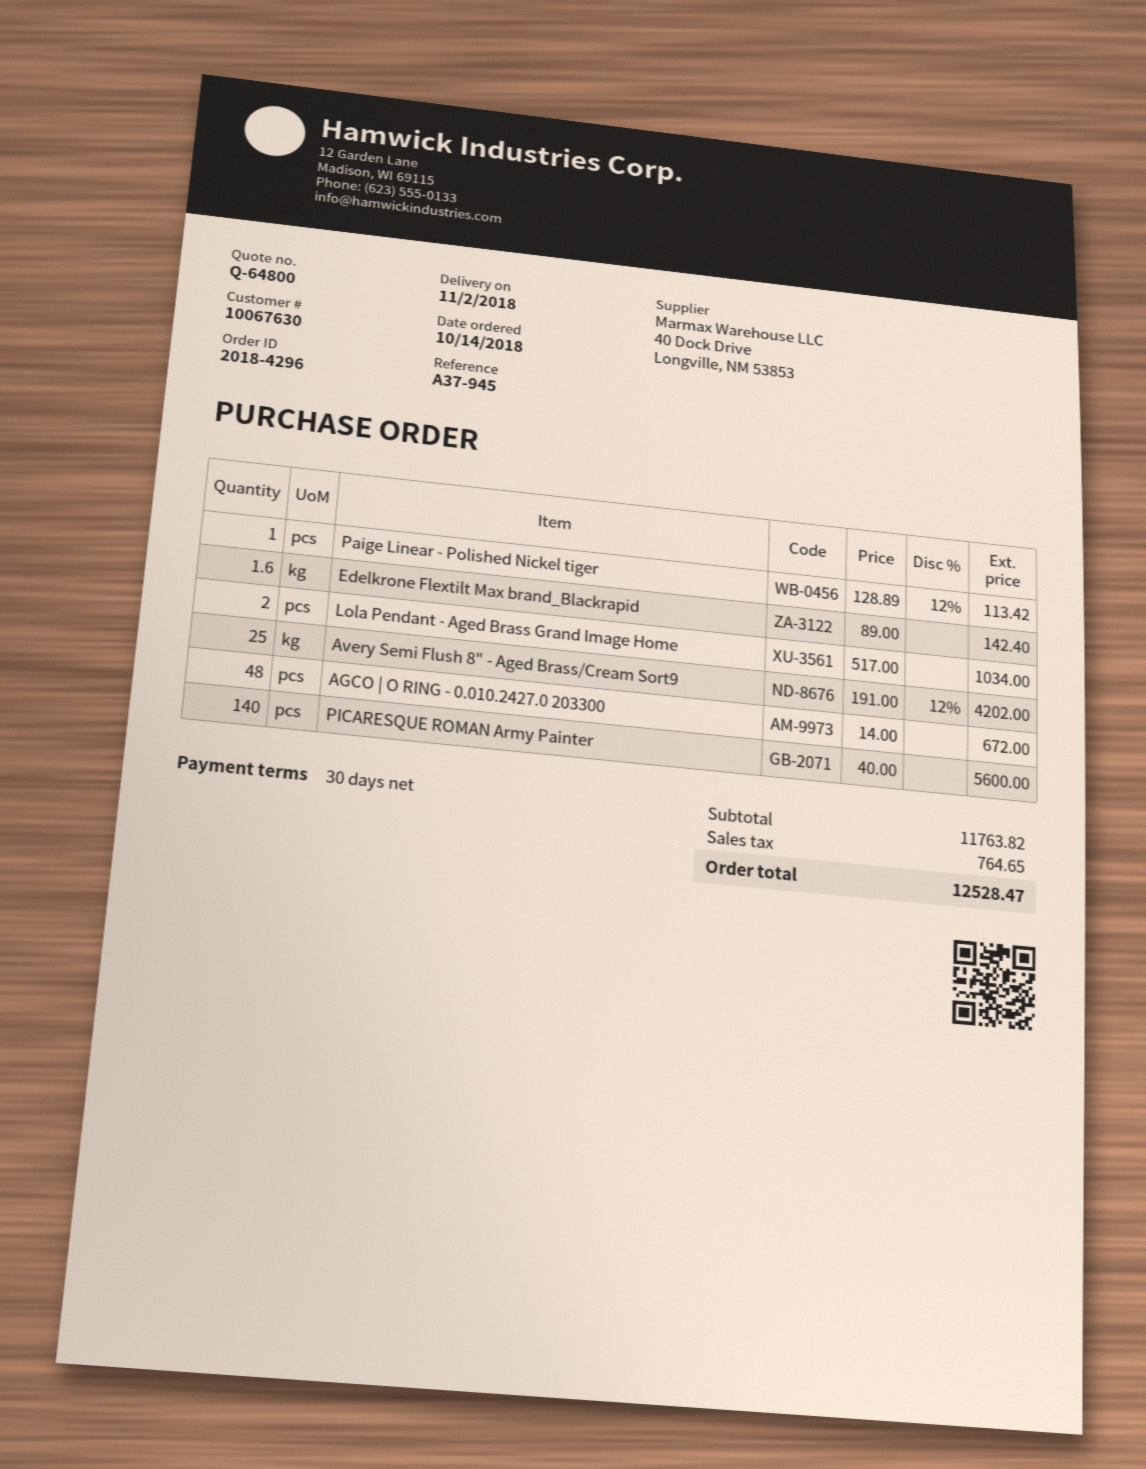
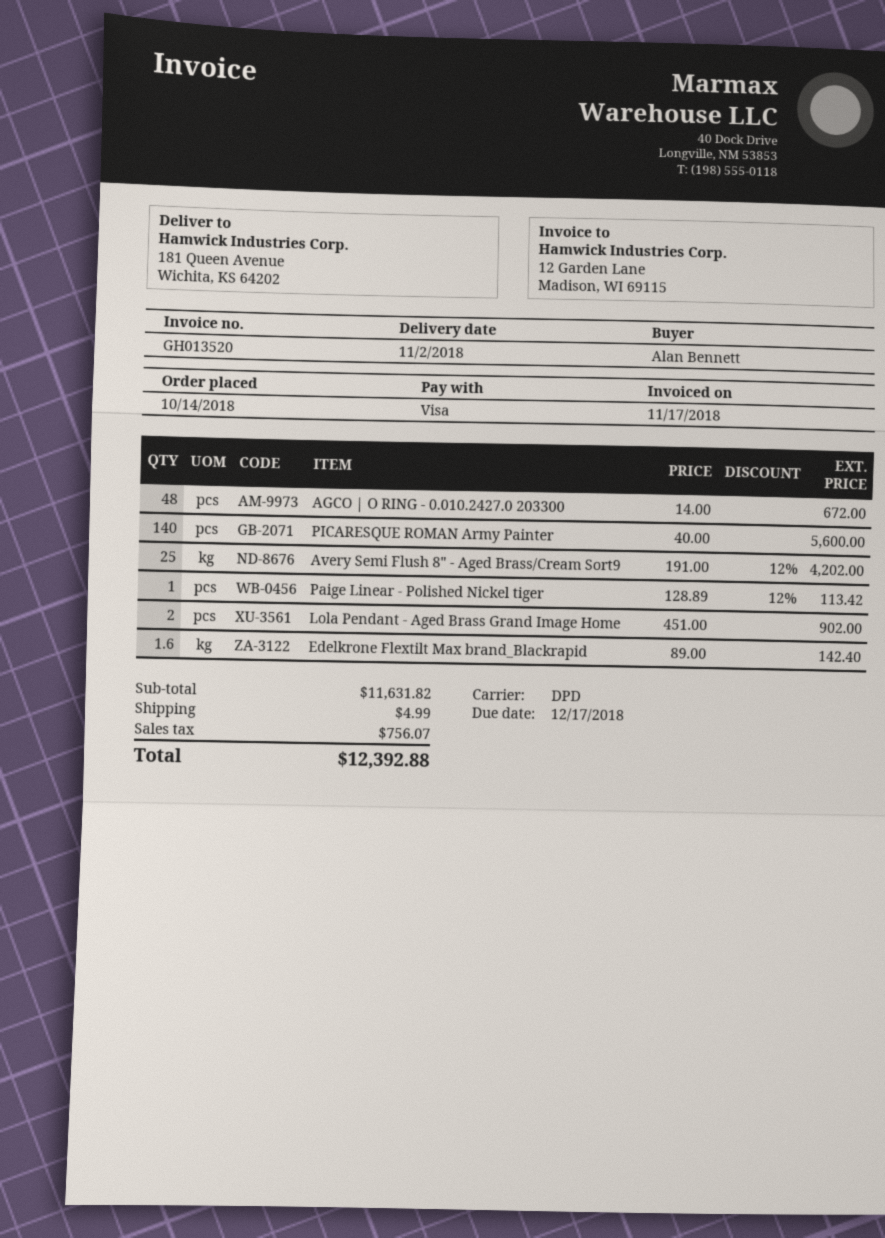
Lola Pendant - Aged Brass Grand Image Home: 2 x 517.00 = 1034.00 -> 2 x 451.00 = 902.00
subtotal: 11763.82 -> 11631.82
shipping: none -> 4.99
tax: 764.65 -> 756.07
total: 12528.47 -> 12392.88

